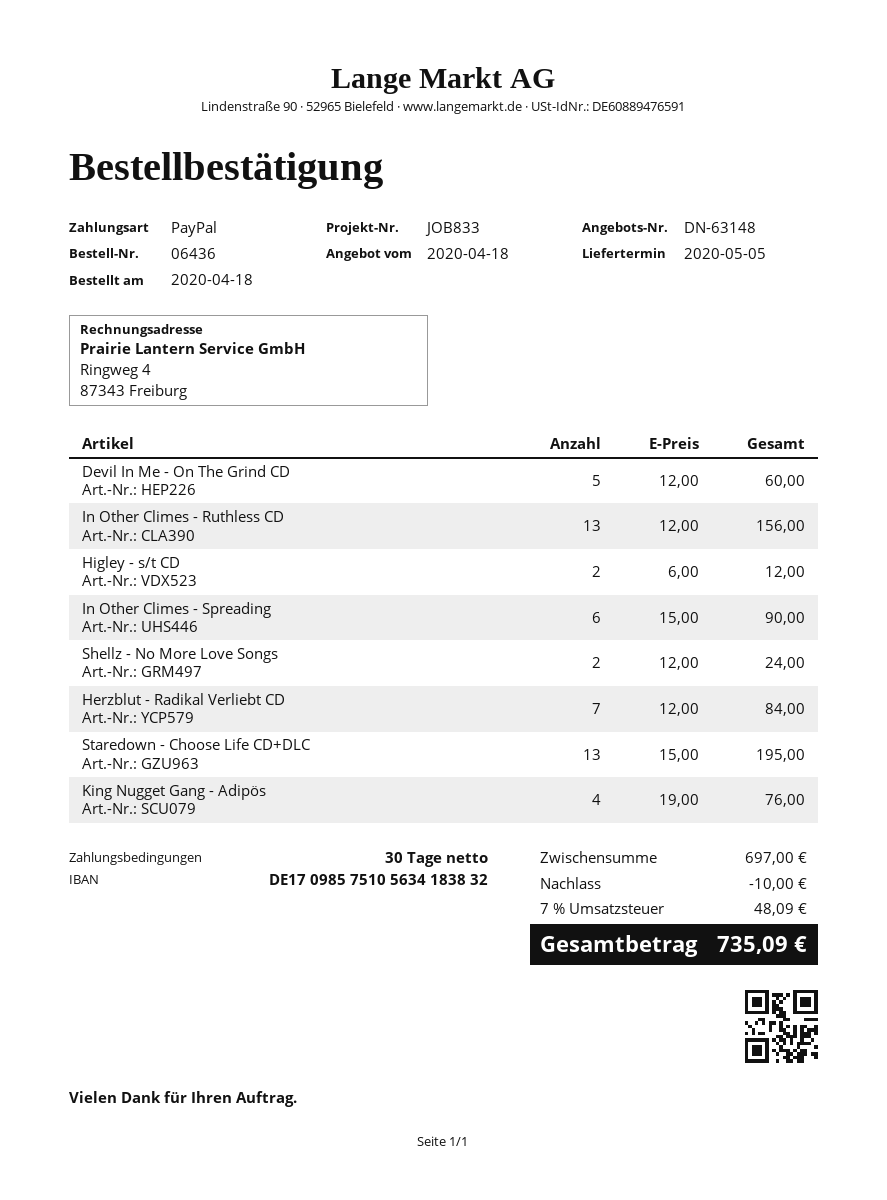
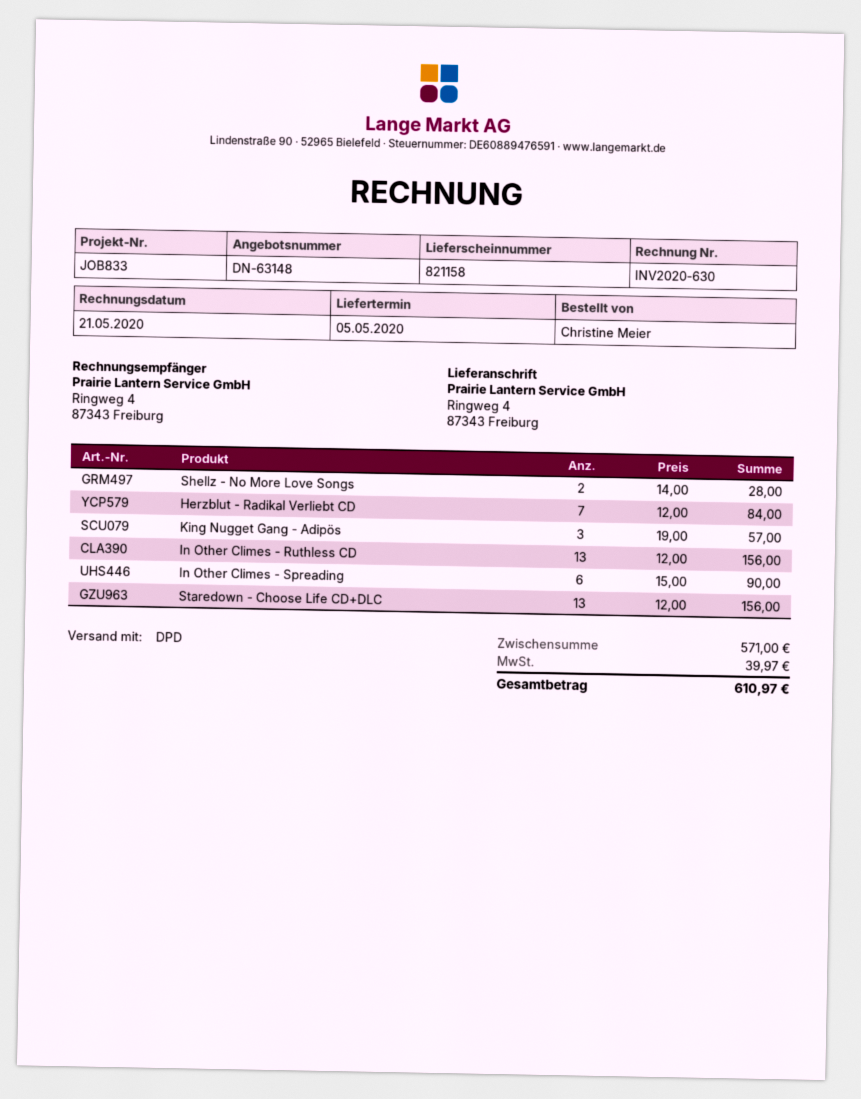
Devil In Me - On The Grind CD: 5 x 12.00 = 60.00 -> none
Higley - s/t CD: 2 x 6.00 = 12.00 -> none
Shellz - No More Love Songs: 2 x 12.00 = 24.00 -> 2 x 14.00 = 28.00
Staredown - Choose Life CD+DLC: 13 x 15.00 = 195.00 -> 13 x 12.00 = 156.00
King Nugget Gang - Adipös: 4 x 19.00 = 76.00 -> 3 x 19.00 = 57.00
subtotal: 697.00 -> 571.00
discount: 10.00 -> none
tax: 48.09 -> 39.97
total: 735.09 -> 610.97

